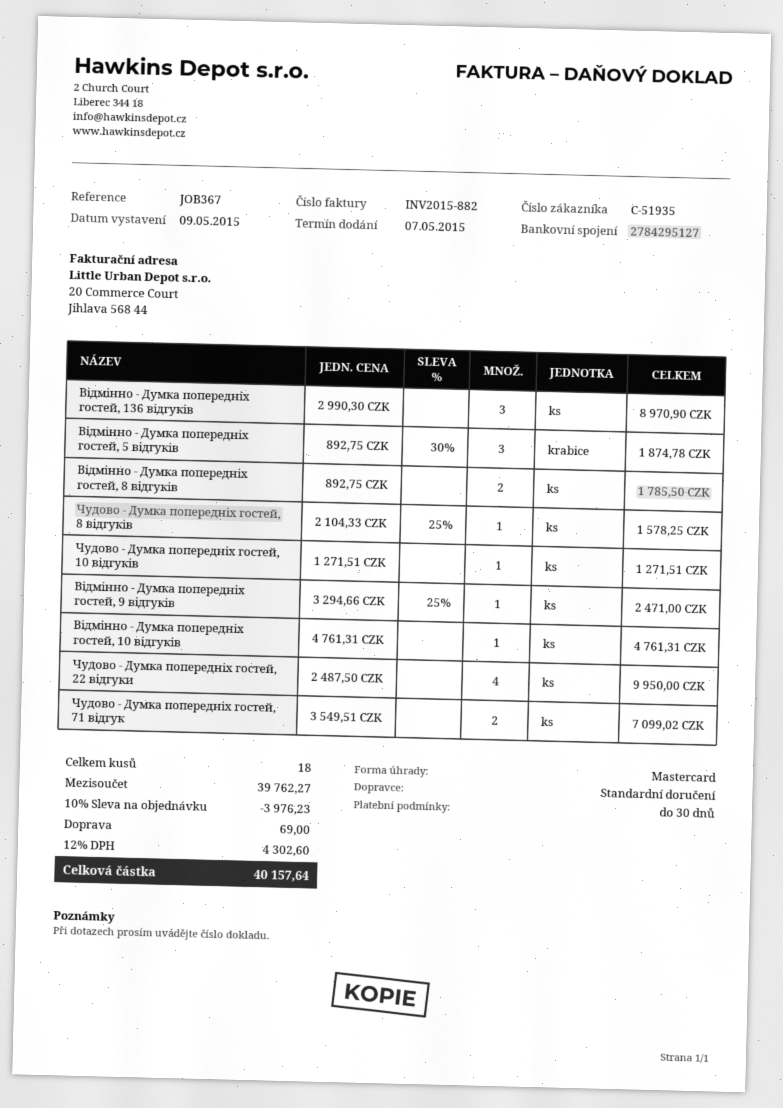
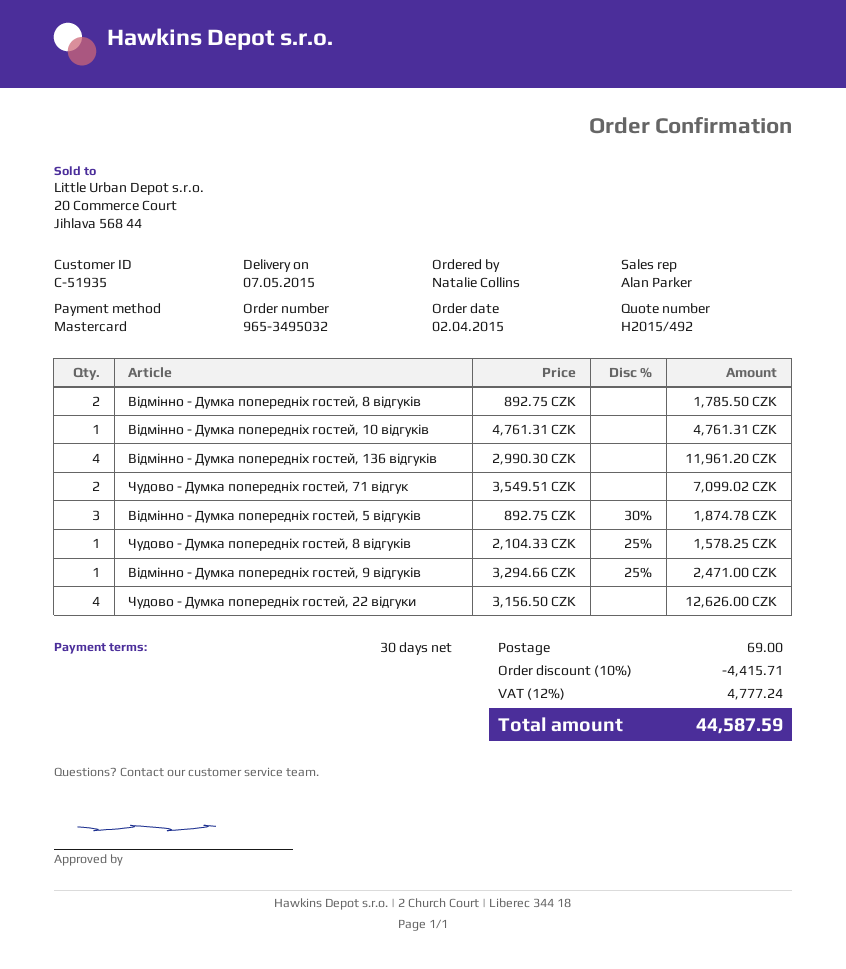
Відмінно - Думка попередніх гостей, 136 відгуків: 3 x 2990.30 = 8970.90 -> 4 x 2990.30 = 11961.20
Чудово - Думка попередніх гостей, 10 відгуків: 1 x 1271.51 = 1271.51 -> none
Чудово - Думка попередніх гостей, 22 відгуки: 4 x 2487.50 = 9950.00 -> 4 x 3156.50 = 12626.00
discount: 10% = 3976.23 -> 10% = 4415.71
tax: 12% = 4302.60 -> 12% = 4777.24
total: 40157.64 -> 44587.59

